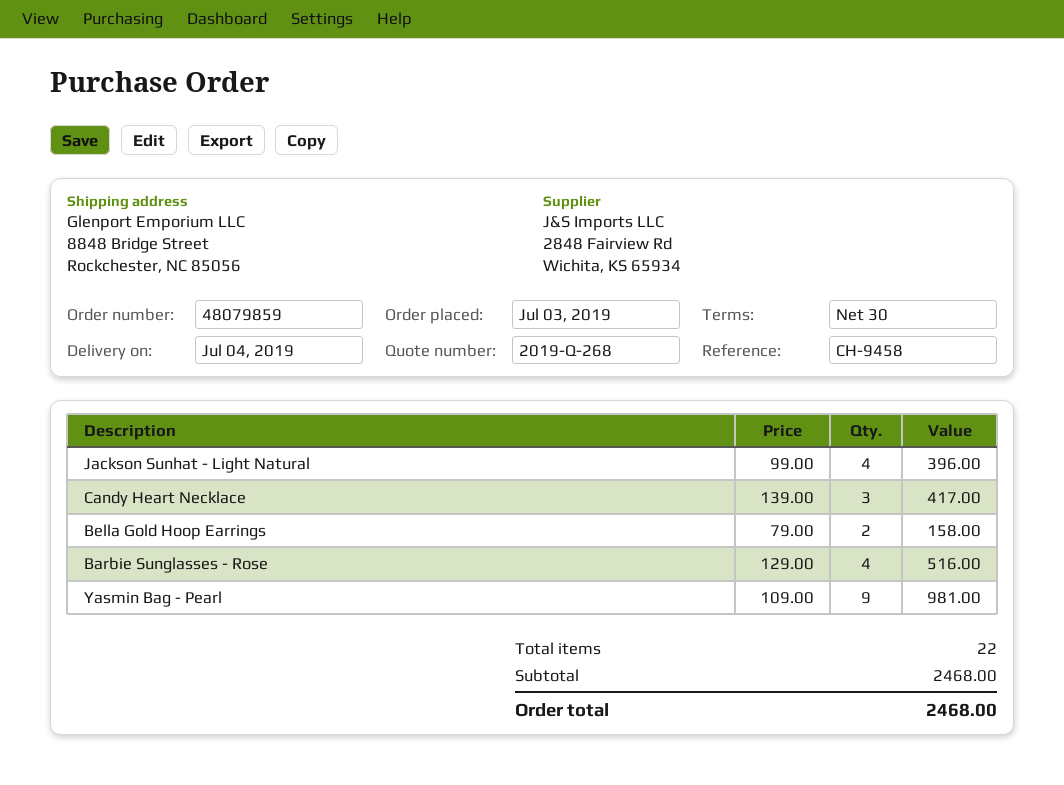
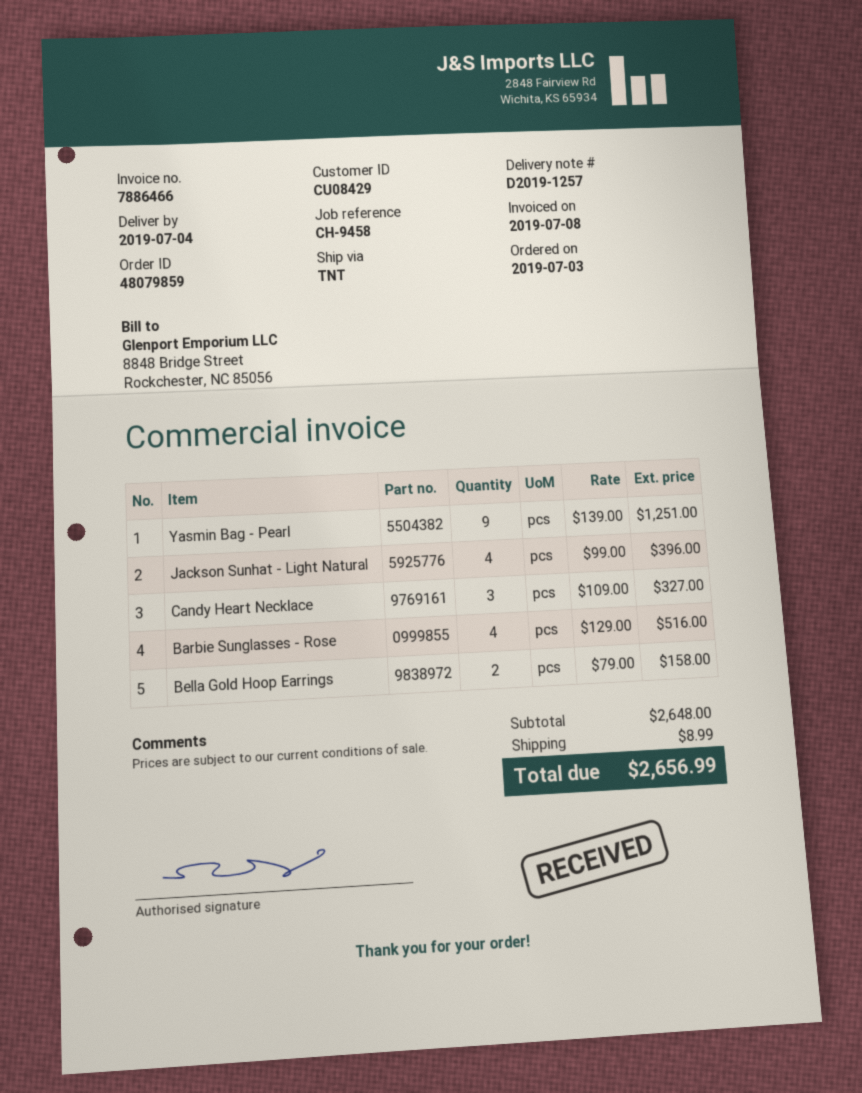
Candy Heart Necklace: 3 x 139.00 = 417.00 -> 3 x 109.00 = 327.00
Yasmin Bag - Pearl: 9 x 109.00 = 981.00 -> 9 x 139.00 = 1251.00
subtotal: 2468.00 -> 2648.00
shipping: none -> 8.99
total: 2468.00 -> 2656.99

